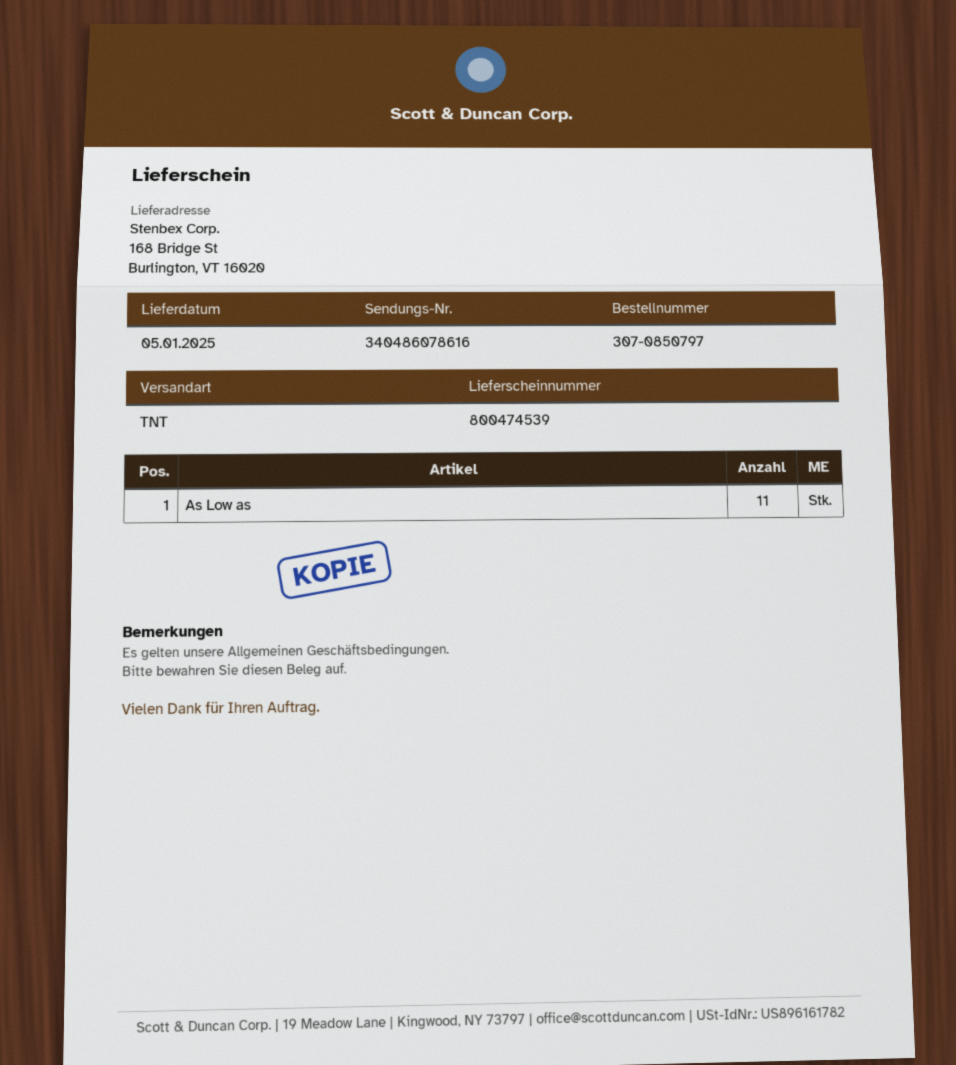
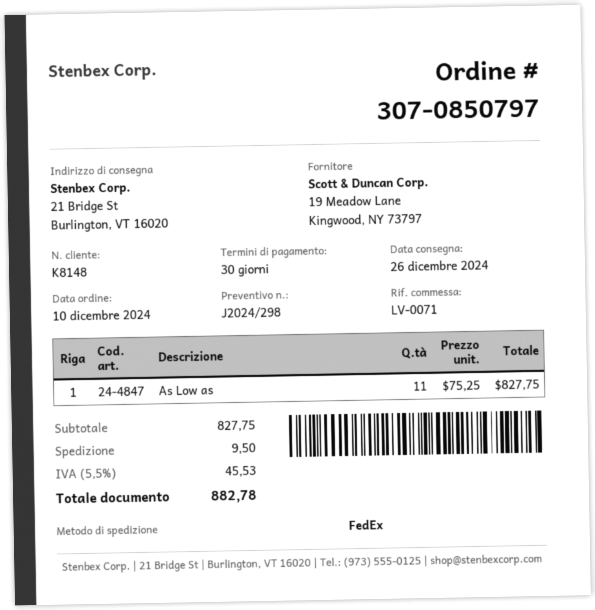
delivery date: 2025-01-05 -> 2024-12-26
shipping method: TNT -> FedEx
ship to: 168 Bridge St, Burlington, VT 16020 -> 21 Bridge St, Burlington, VT 16020

